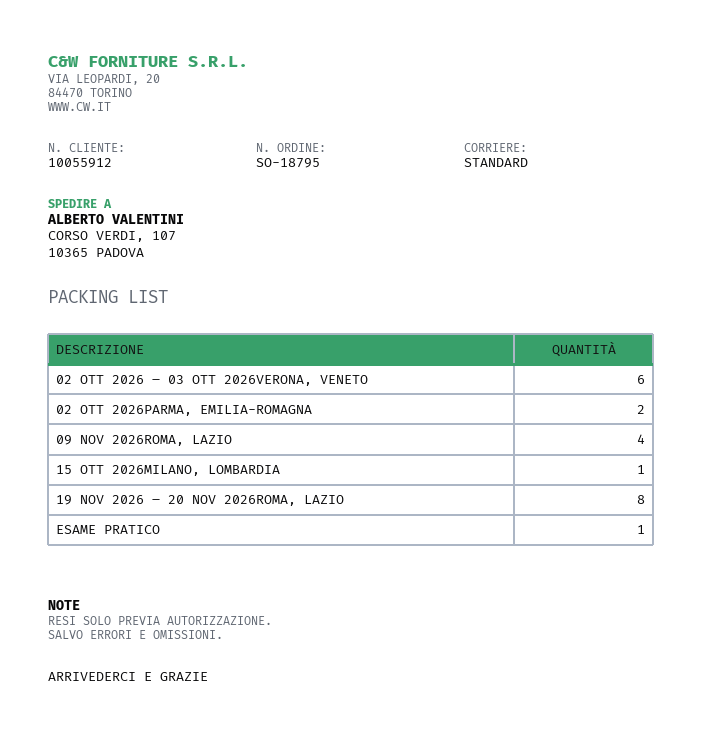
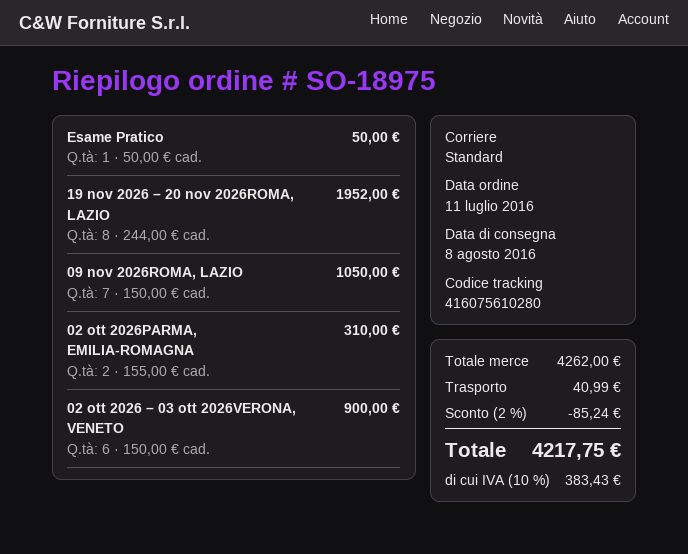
order number: SO-18795 -> SO-18975
09 NOV 2026ROMA, LAZIO: 4 -> 7
15 OTT 2026MILANO, LOMBARDIA: 1 -> none

